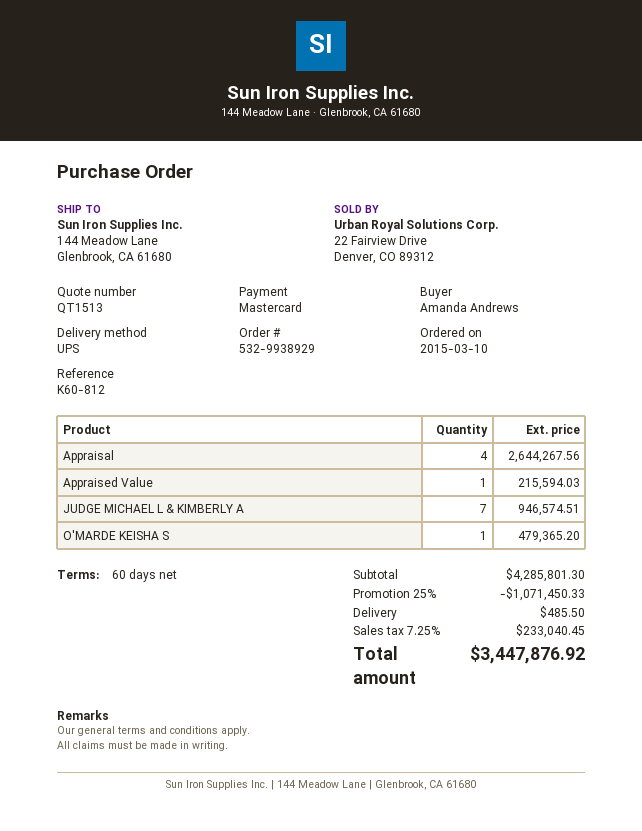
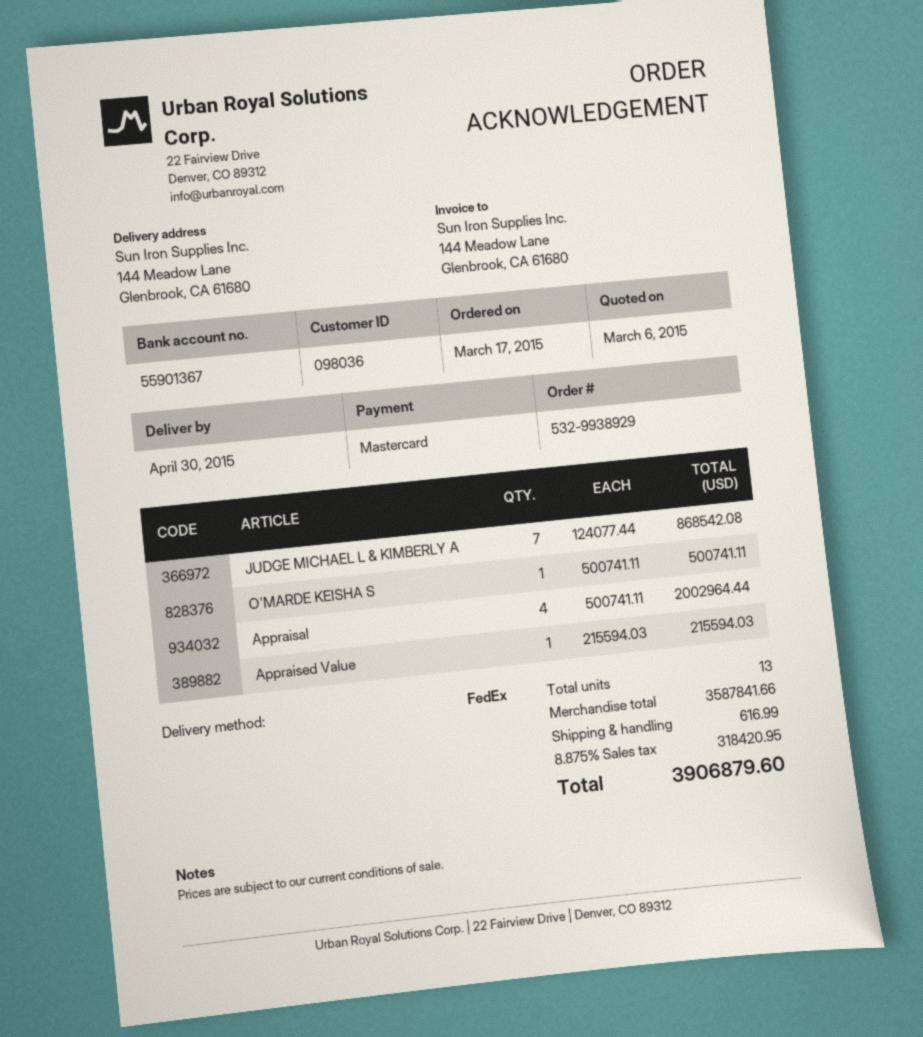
order date: 2015-03-10 -> 2015-03-17
shipping method: UPS -> FedEx
Appraisal: 4 for 2644267.56 -> 4 for 2002964.44
JUDGE MICHAEL L & KIMBERLY A: 7 for 946574.51 -> 7 for 868542.08
O'MARDE KEISHA S: 1 for 479365.20 -> 1 for 500741.11
subtotal: 4285801.30 -> 3587841.66
discount: 25% = 1071450.33 -> none
shipping: 485.50 -> 616.99
tax: 7.25% = 233040.45 -> 8.875% = 318420.95
total: 3447876.92 -> 3906879.60

